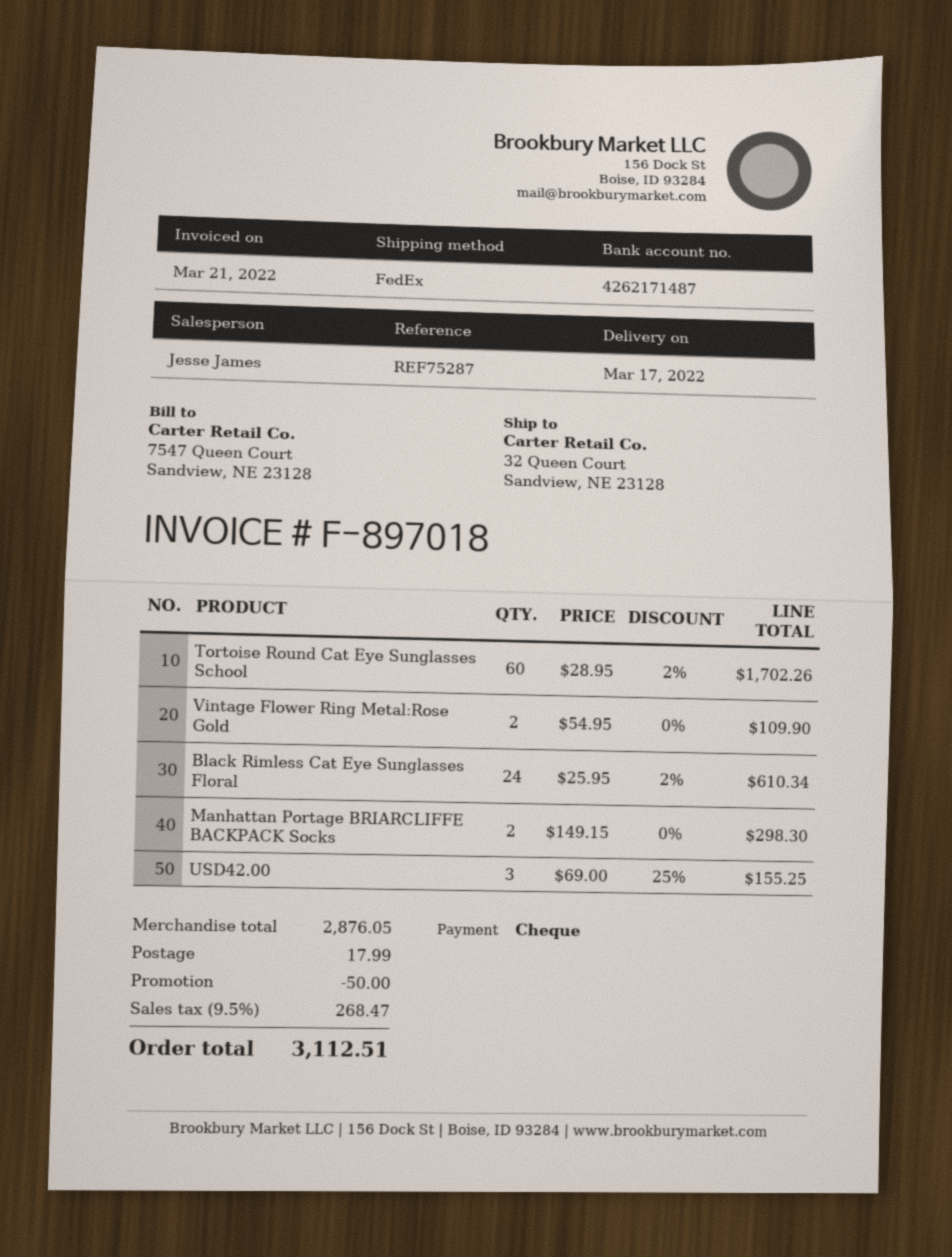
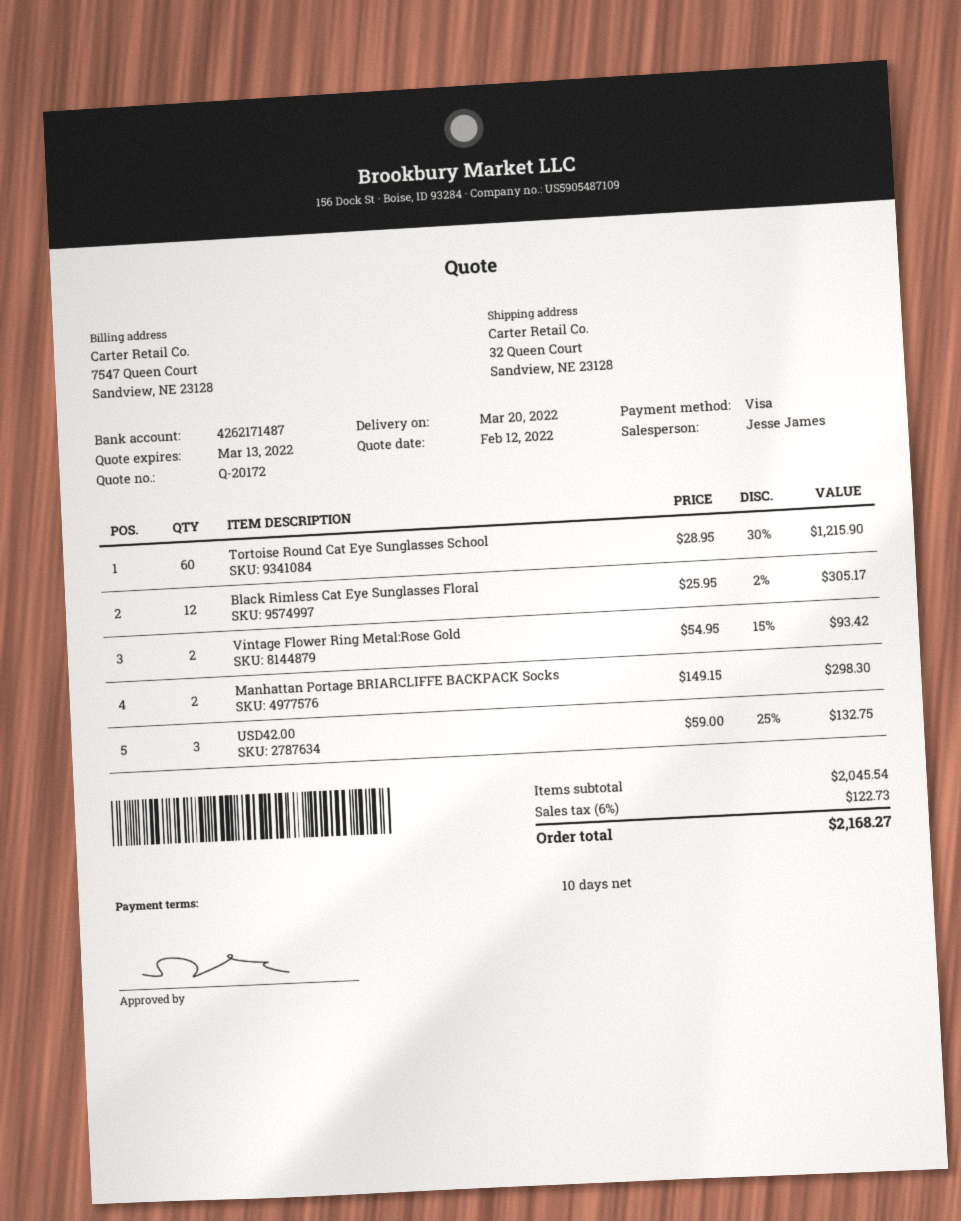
delivery date: 2022-03-17 -> 2022-03-20
payment method: cheque -> Visa
Tortoise Round Cat Eye Sunglasses School: 60 x 28.95 - 2% = 1702.26 -> 60 x 28.95 - 30% = 1215.90
Vintage Flower Ring Metal:Rose Gold: 2 x 54.95 = 109.90 -> 2 x 54.95 - 15% = 93.42
Black Rimless Cat Eye Sunglasses Floral: 24 x 25.95 - 2% = 610.34 -> 12 x 25.95 - 2% = 305.17
USD42.00: 3 x 69.00 - 25% = 155.25 -> 3 x 59.00 - 25% = 132.75
subtotal: 2876.05 -> 2045.54
discount: 50.00 -> none
shipping: 17.99 -> none
tax: 9.5% = 268.47 -> 6% = 122.73
total: 3112.51 -> 2168.27

